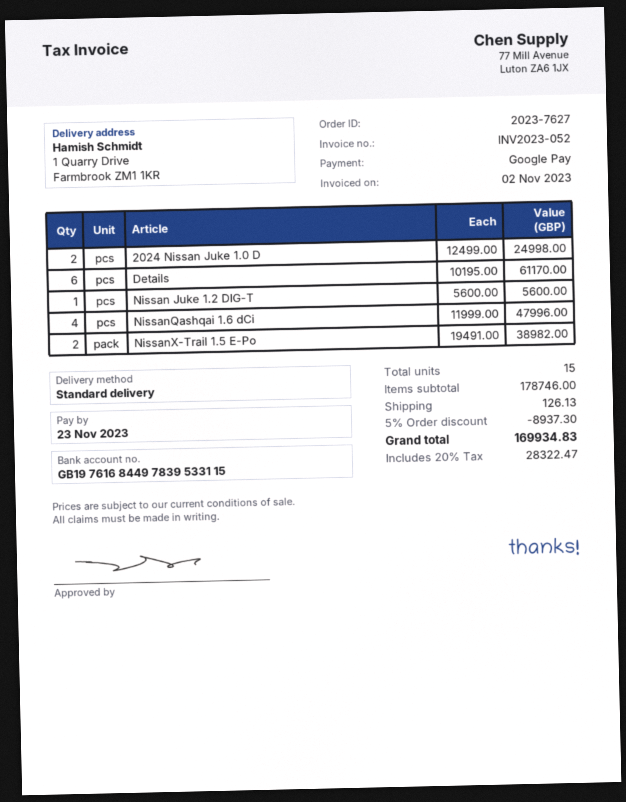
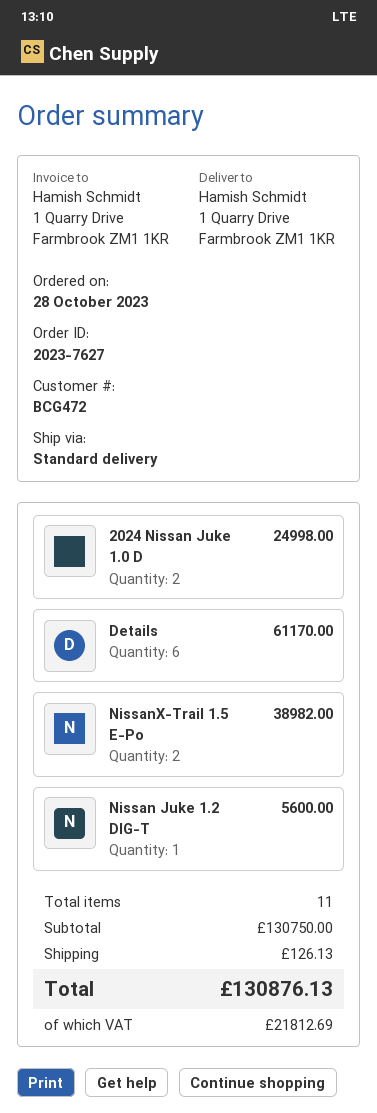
NissanQashqai 1.6 dCi: 4 for 47996.00 -> none
total quantity: 15 -> 11
subtotal: 178746.00 -> 130750.00
discount: 5% = 8937.30 -> none
tax: 28322.47 -> 21812.69
total: 169934.83 -> 130876.13

